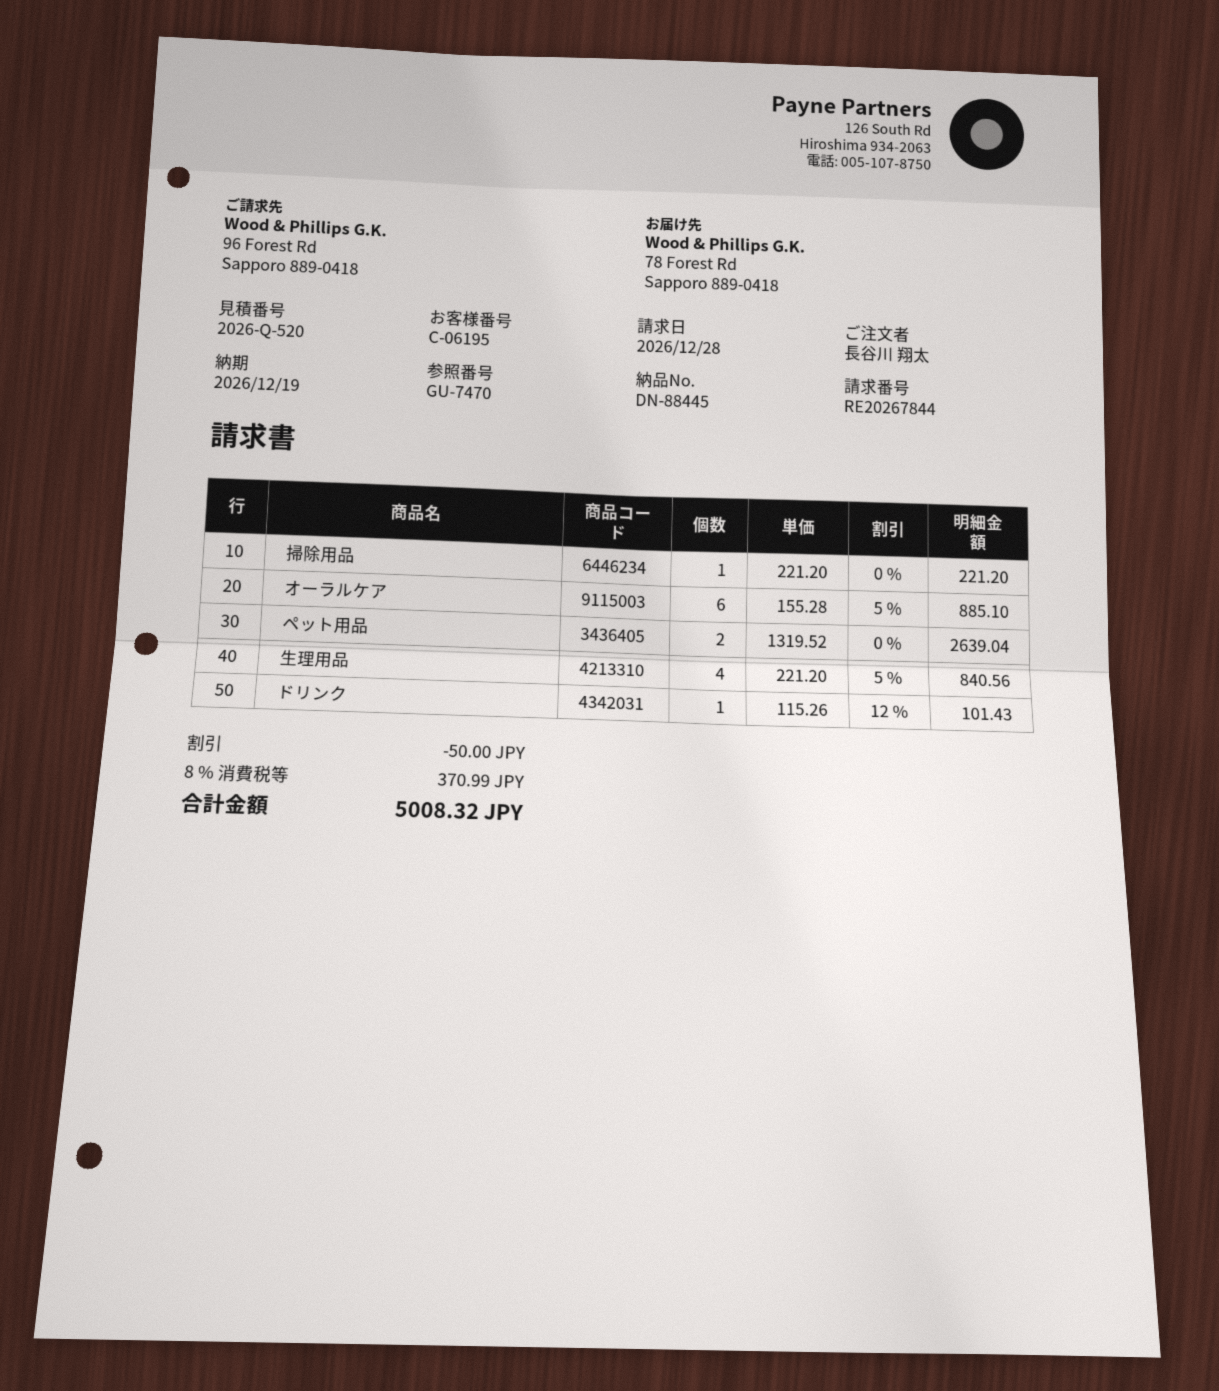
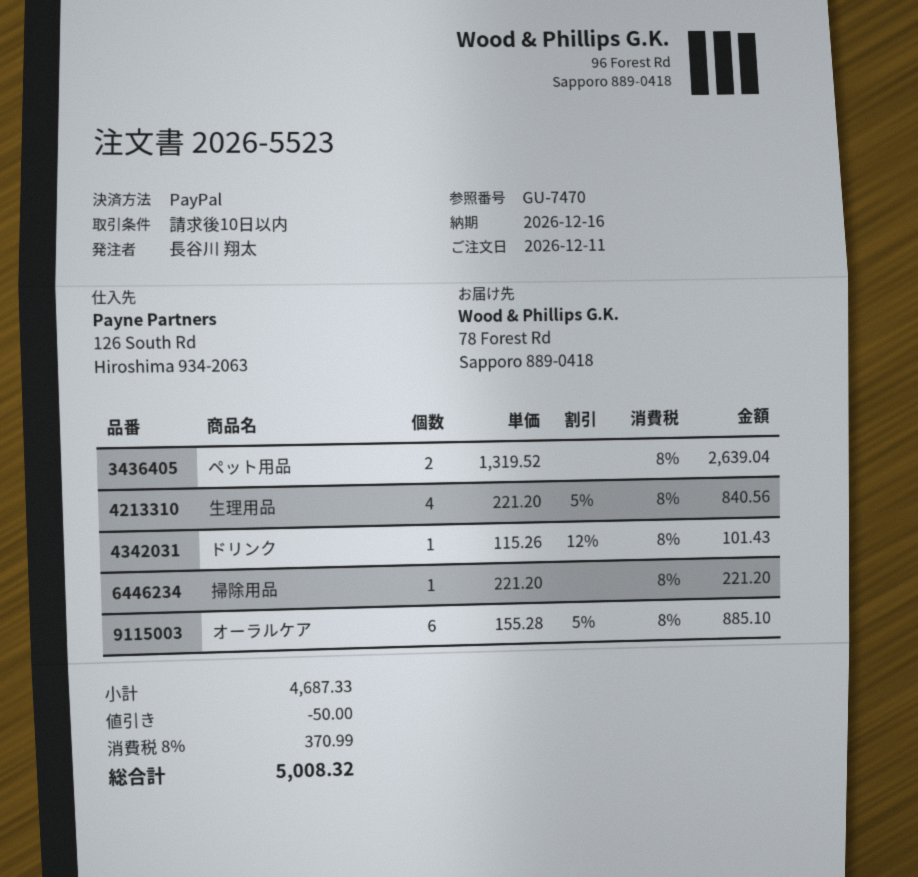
delivery date: 2026-12-19 -> 2026-12-16

